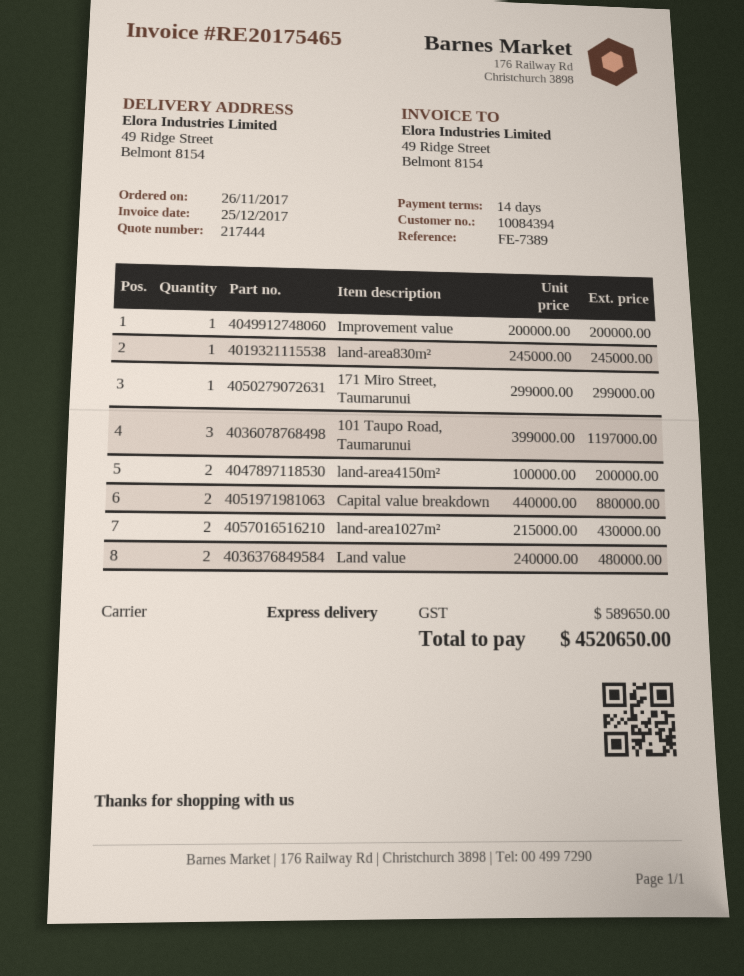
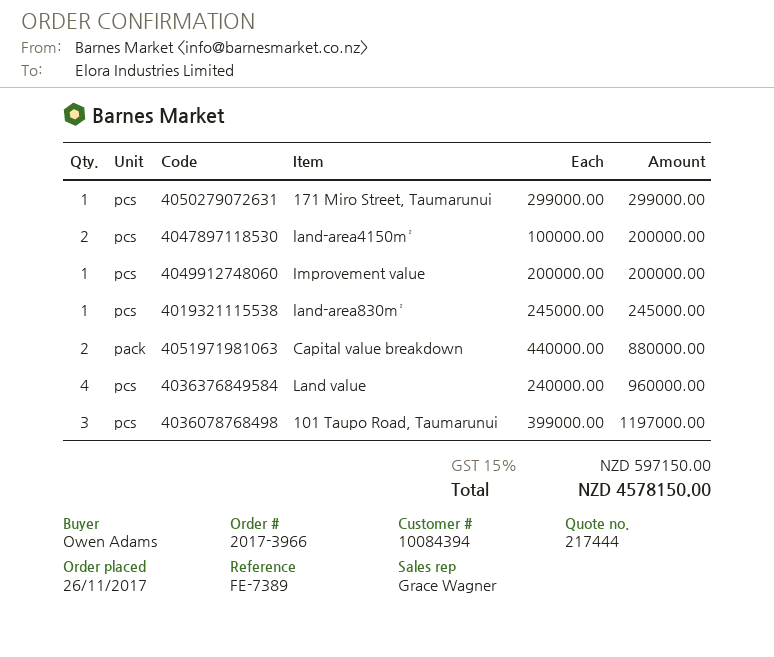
land-area1027m²: 2 x 215000.00 = 430000.00 -> none
Land value: 2 x 240000.00 = 480000.00 -> 4 x 240000.00 = 960000.00
tax: 589650.00 -> 597150.00
total: 4520650.00 -> 4578150.00

